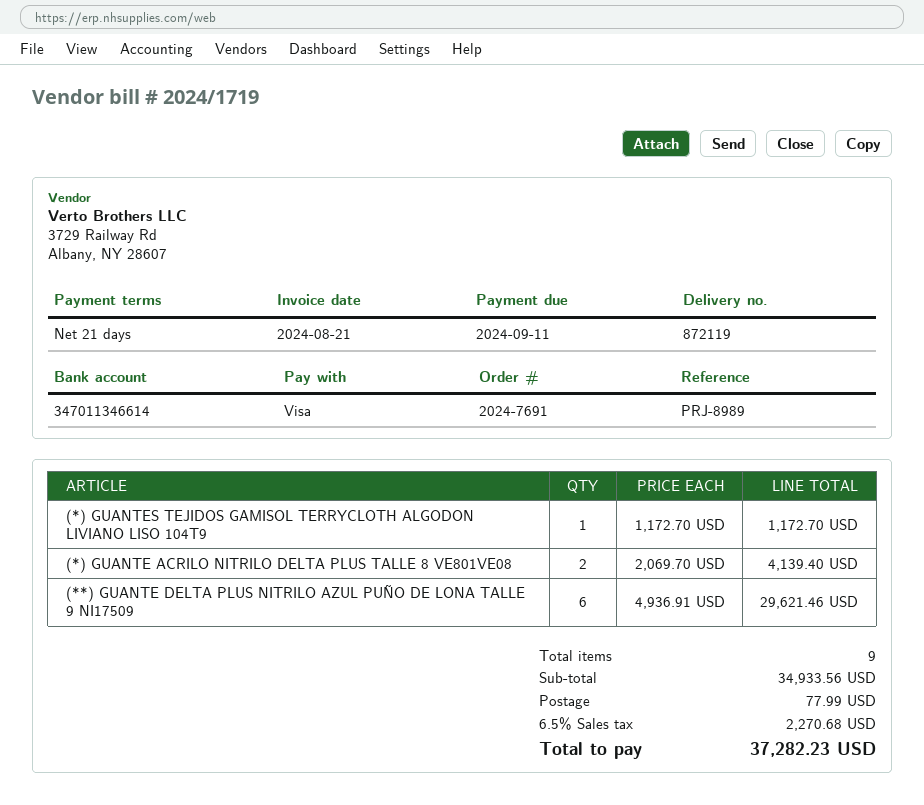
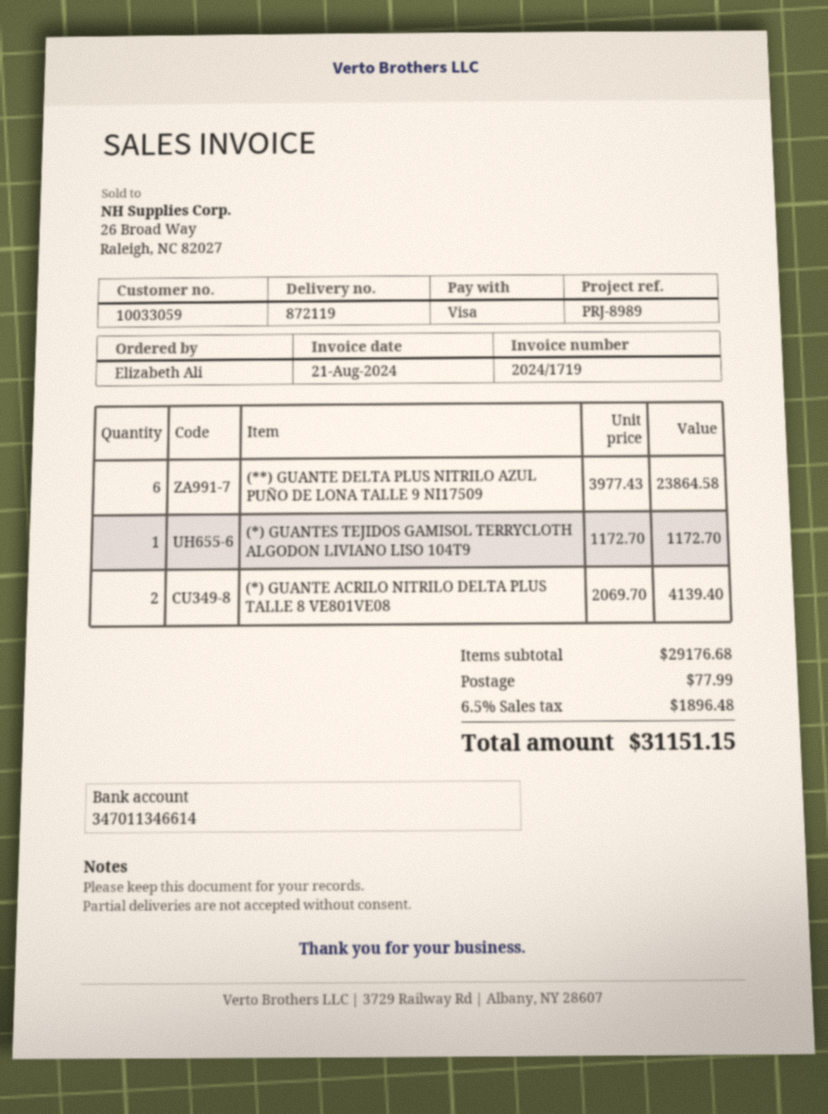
(**) GUANTE DELTA PLUS NITRILO AZUL PUÑO DE LONA TALLE 9 NI17509: 6 x 4936.91 = 29621.46 -> 6 x 3977.43 = 23864.58
subtotal: 34933.56 -> 29176.68
tax: 6.5% = 2270.68 -> 6.5% = 1896.48
total: 37282.23 -> 31151.15

